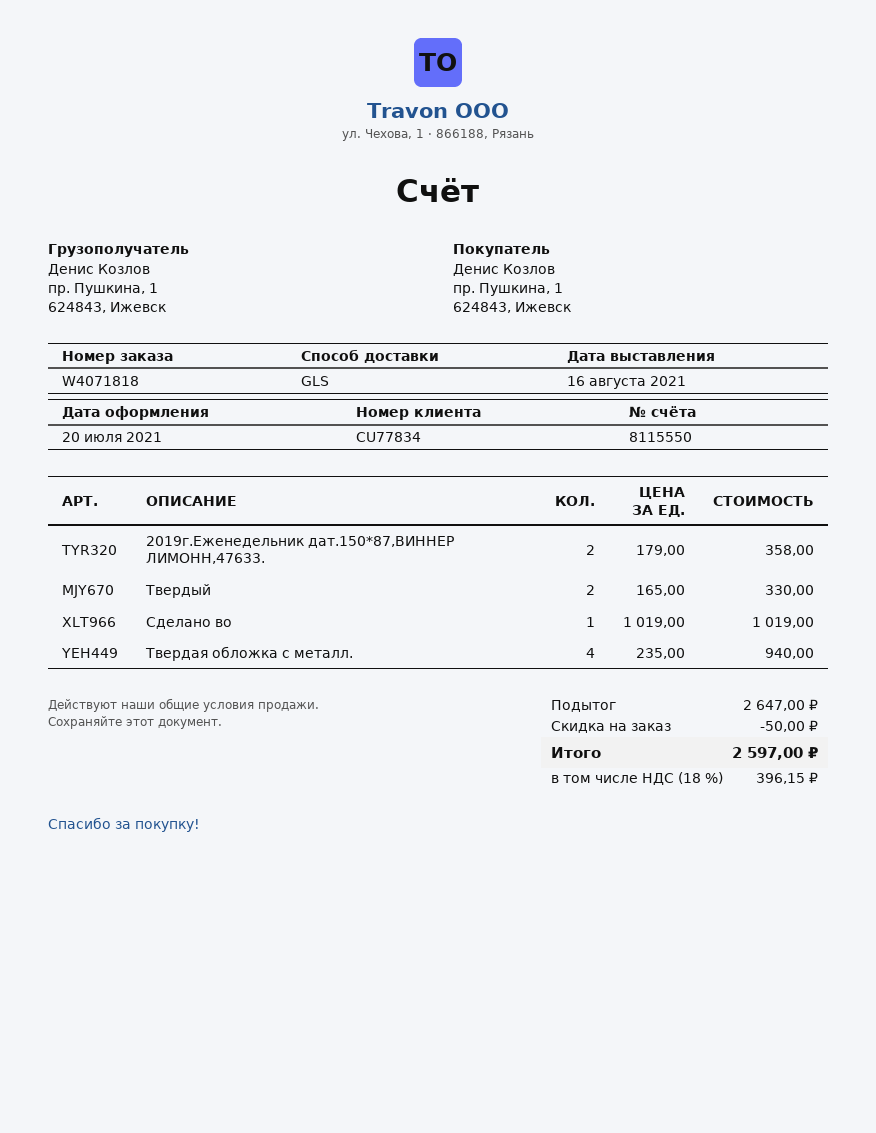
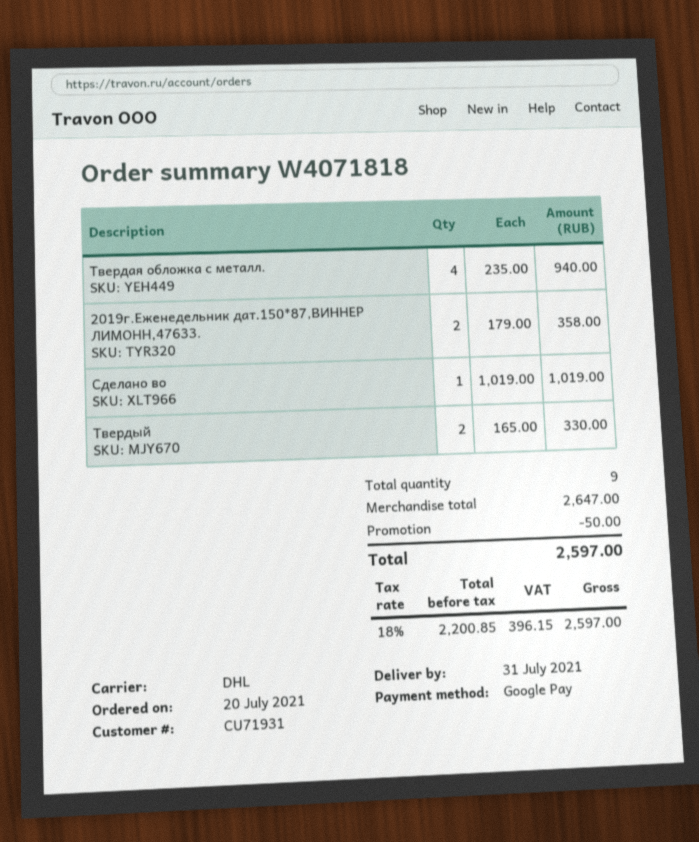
customer number: CU77834 -> CU71931
shipping method: GLS -> DHL

